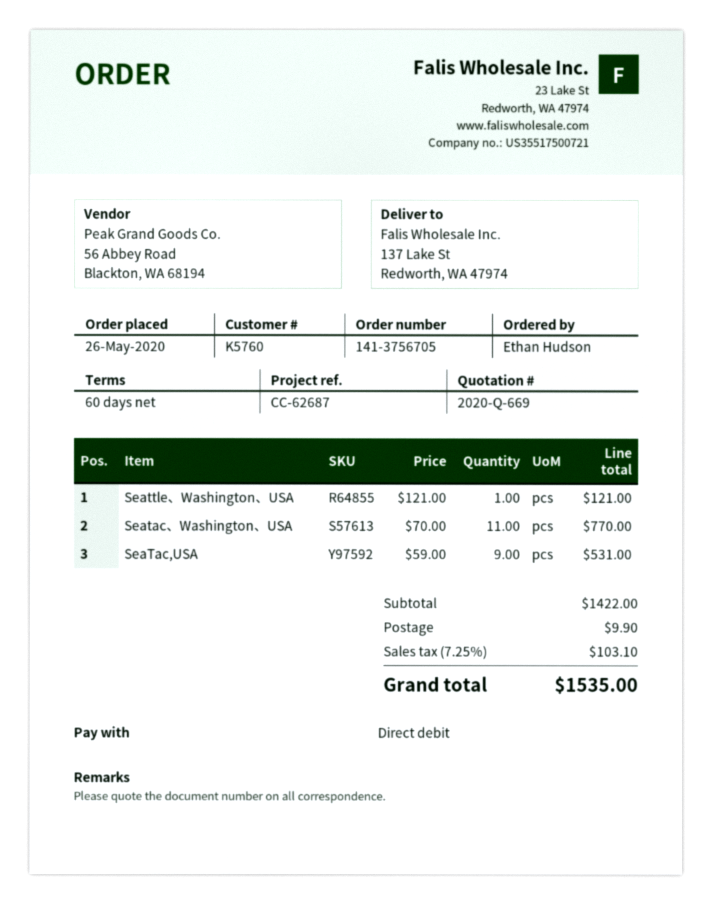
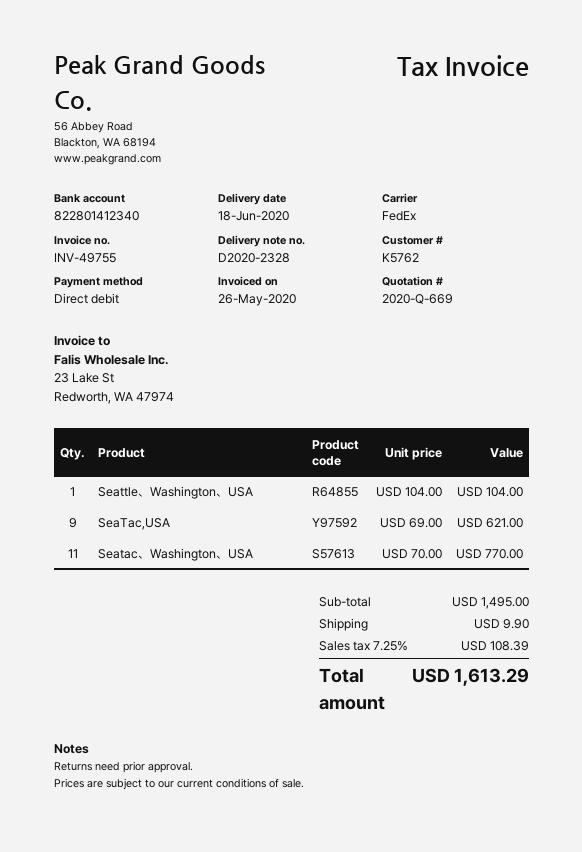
customer number: K5760 -> K5762
Seattle、Washington、USA: 1 x 121.00 = 121.00 -> 1 x 104.00 = 104.00
SeaTac,USA: 9 x 59.00 = 531.00 -> 9 x 69.00 = 621.00
subtotal: 1422.00 -> 1495.00
tax: 7.25% = 103.10 -> 7.25% = 108.39
total: 1535.00 -> 1613.29

